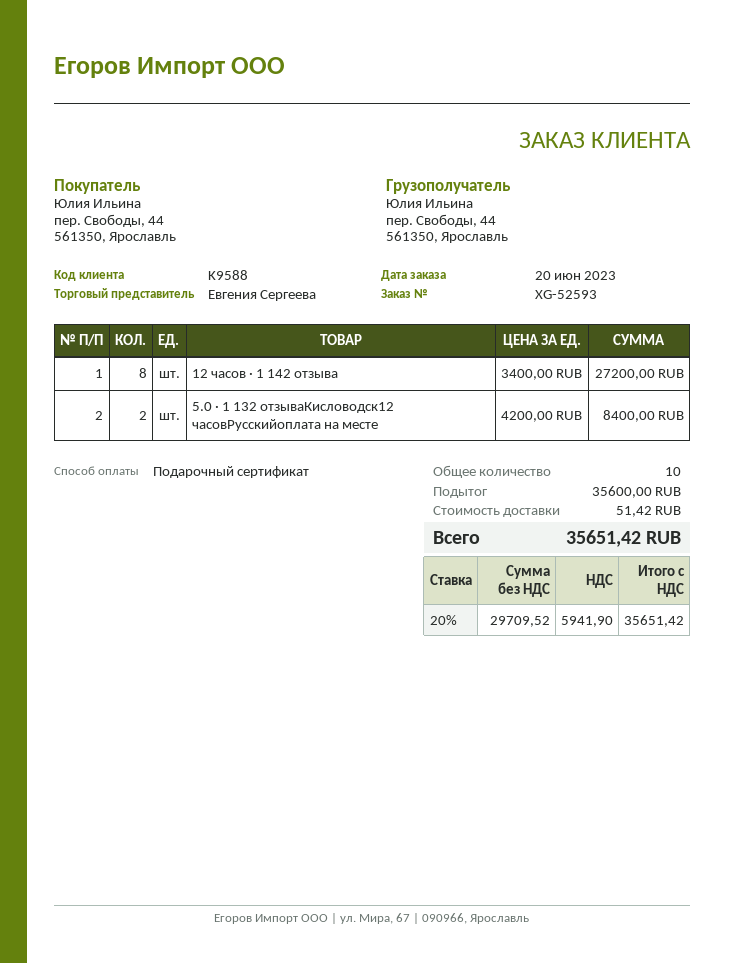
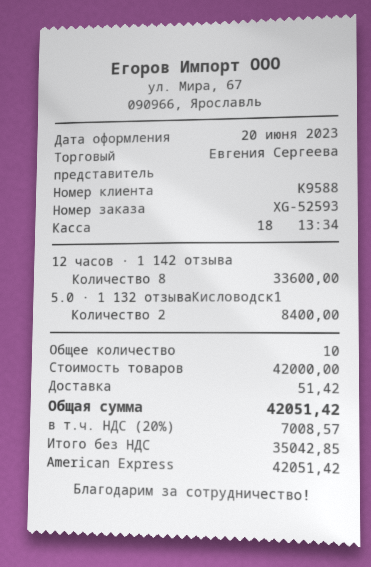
payment method: gift card -> American Express
12 часов · 1 142 отзыва: 8 for 27200.00 -> 8 for 33600.00
subtotal: 35600.00 -> 42000.00
net: 29709.52 -> 35042.85
tax: 20% = 5941.90 -> 20% = 7008.57
total: 35651.42 -> 42051.42

